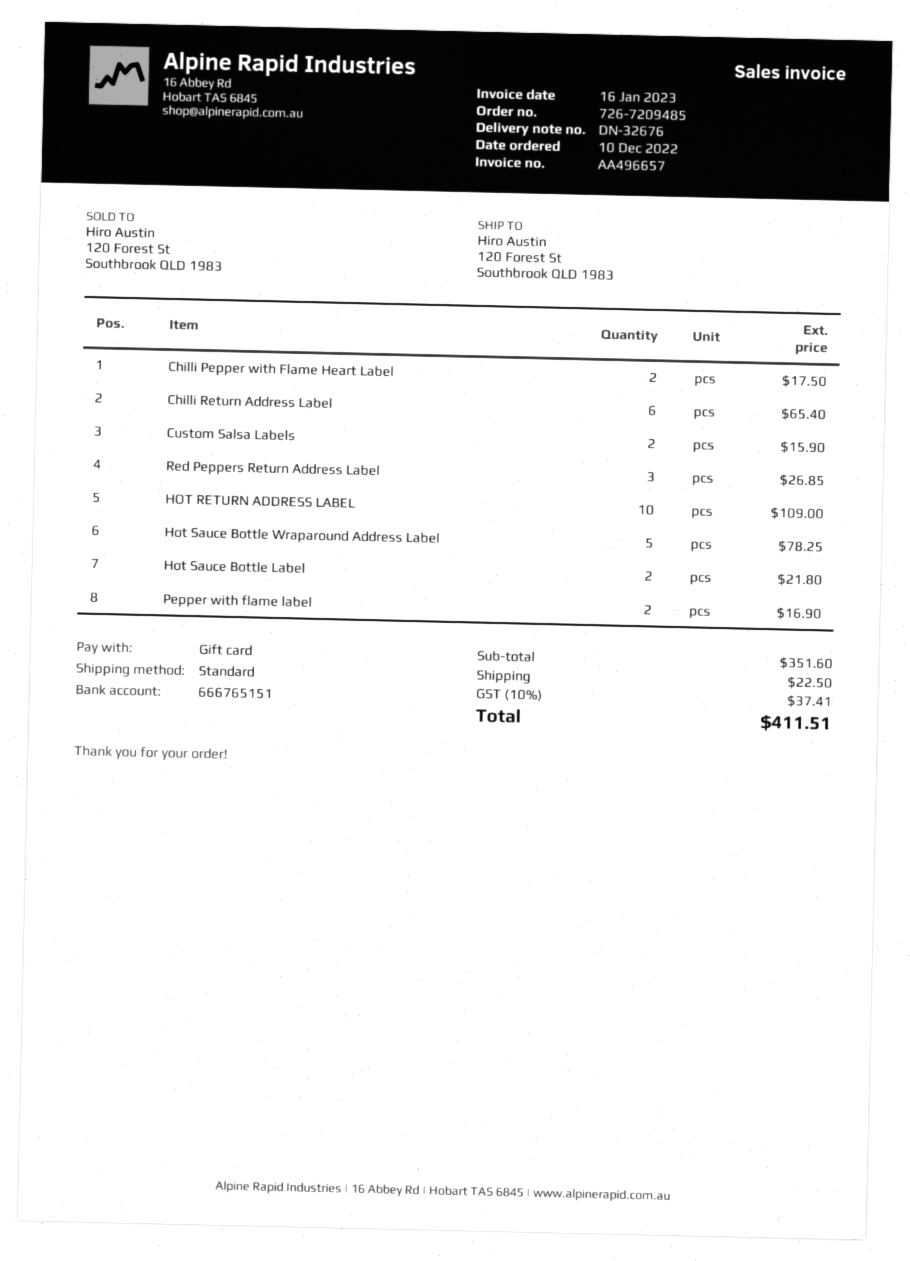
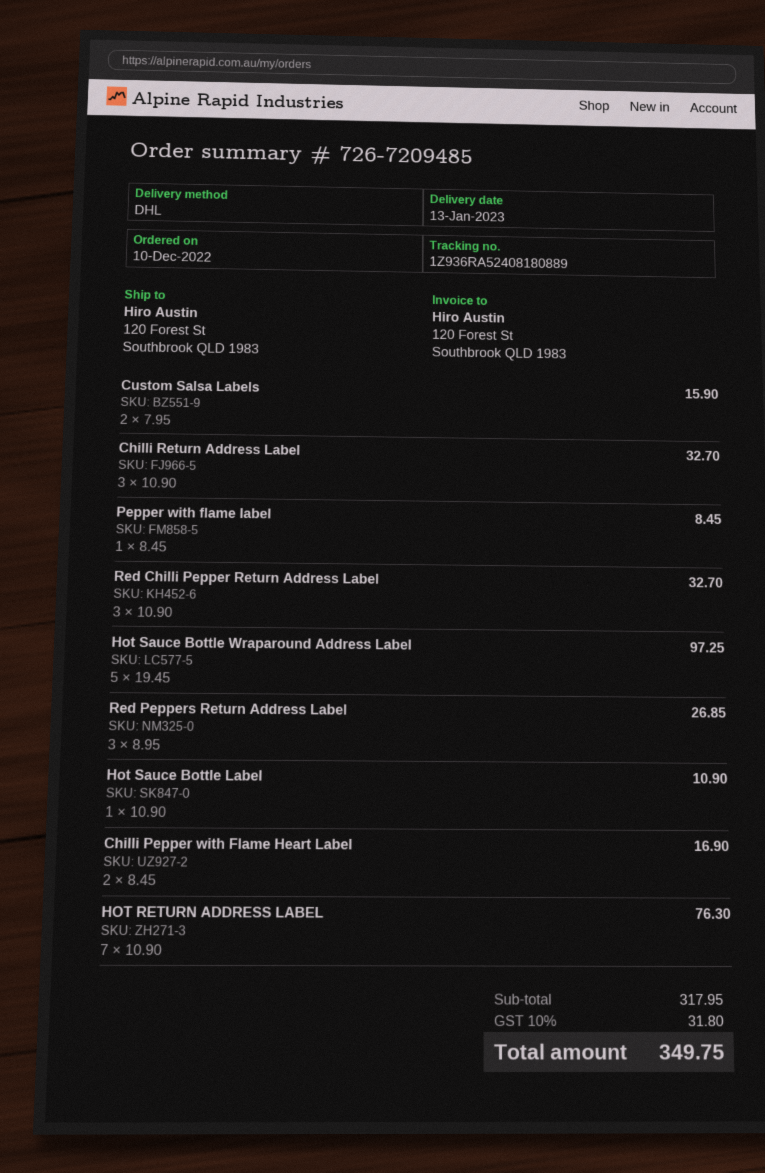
shipping method: standard -> DHL
Chilli Pepper with Flame Heart Label: 2 for 17.50 -> 2 for 16.90
Chilli Return Address Label: 6 for 65.40 -> 3 for 32.70
HOT RETURN ADDRESS LABEL: 10 for 109.00 -> 7 for 76.30
Hot Sauce Bottle Wraparound Address Label: 5 for 78.25 -> 5 for 97.25
Hot Sauce Bottle Label: 2 for 21.80 -> 1 for 10.90
Pepper with flame label: 2 for 16.90 -> 1 for 8.45
Red Chilli Pepper Return Address Label: none -> 3 for 32.70
subtotal: 351.60 -> 317.95
shipping: 22.50 -> none
tax: 10% = 37.41 -> 10% = 31.80
total: 411.51 -> 349.75

